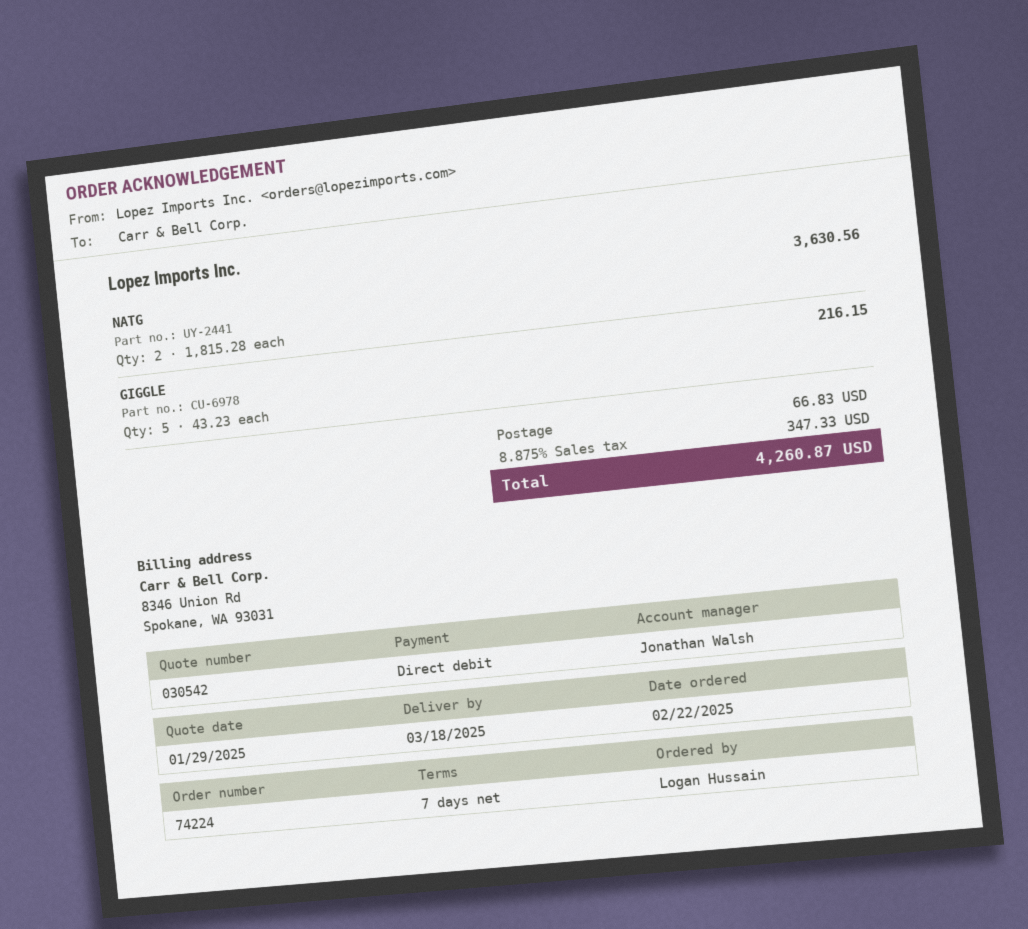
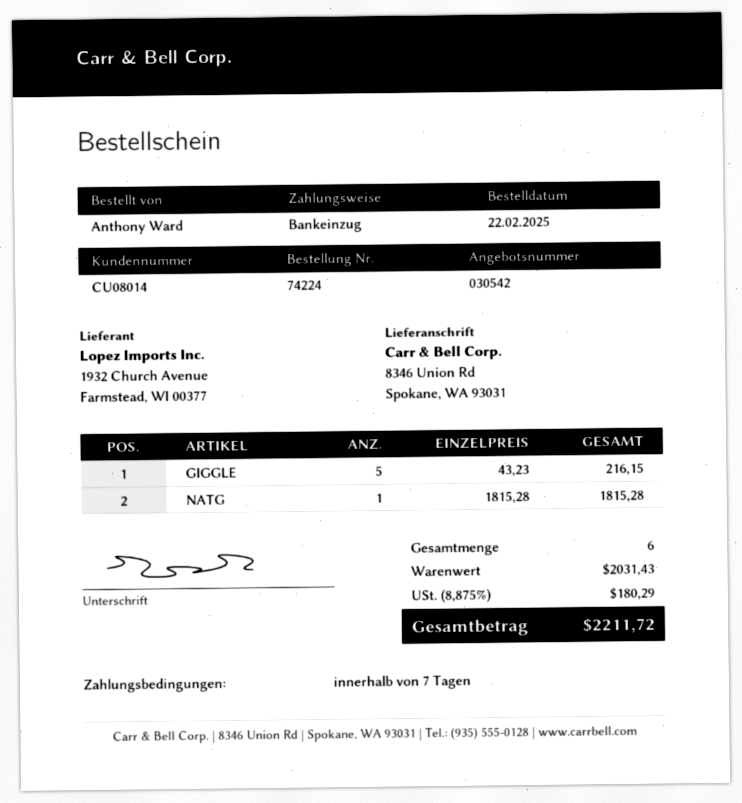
ordered by: Logan Hussain -> Anthony Ward
NATG: 2 x 1815.28 = 3630.56 -> 1 x 1815.28 = 1815.28
shipping: 66.83 -> none
tax: 8.875% = 347.33 -> 8.875% = 180.29
total: 4260.87 -> 2211.72

